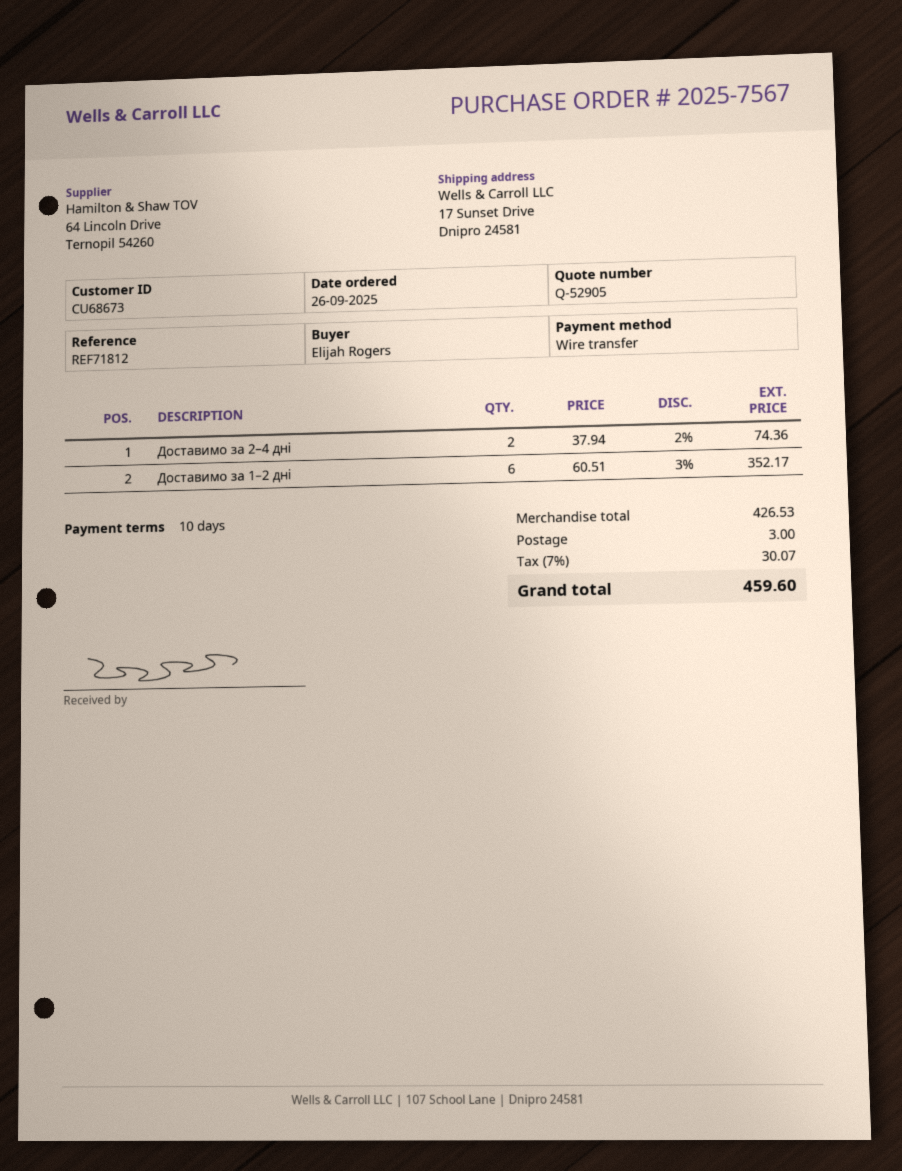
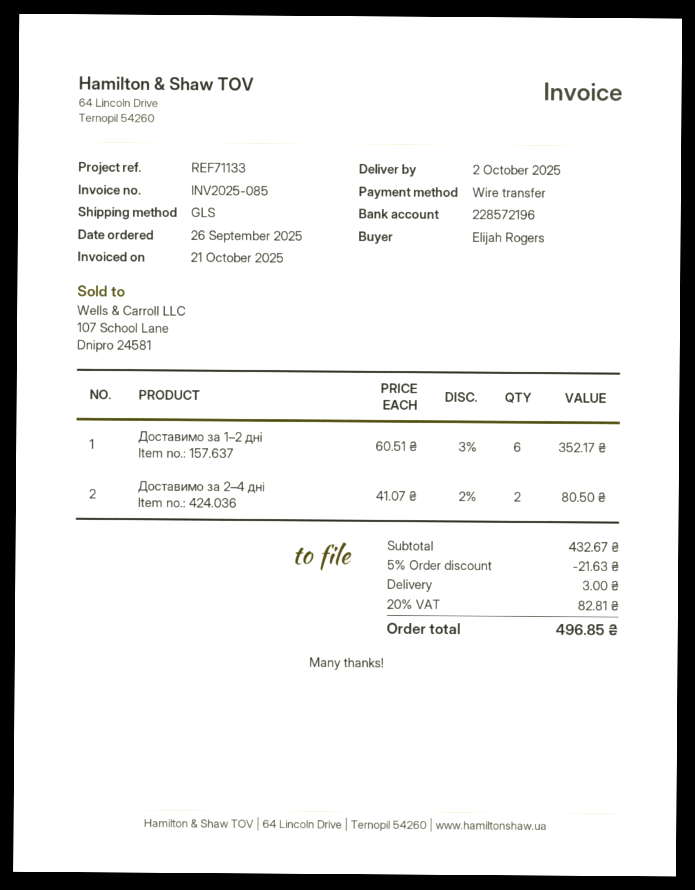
reference: REF71812 -> REF71133
Доставимо за 2–4 дні: 2 x 37.94 - 2% = 74.36 -> 2 x 41.07 - 2% = 80.50
subtotal: 426.53 -> 432.67
discount: none -> 5% = 21.63
tax: 7% = 30.07 -> 20% = 82.81
total: 459.60 -> 496.85

